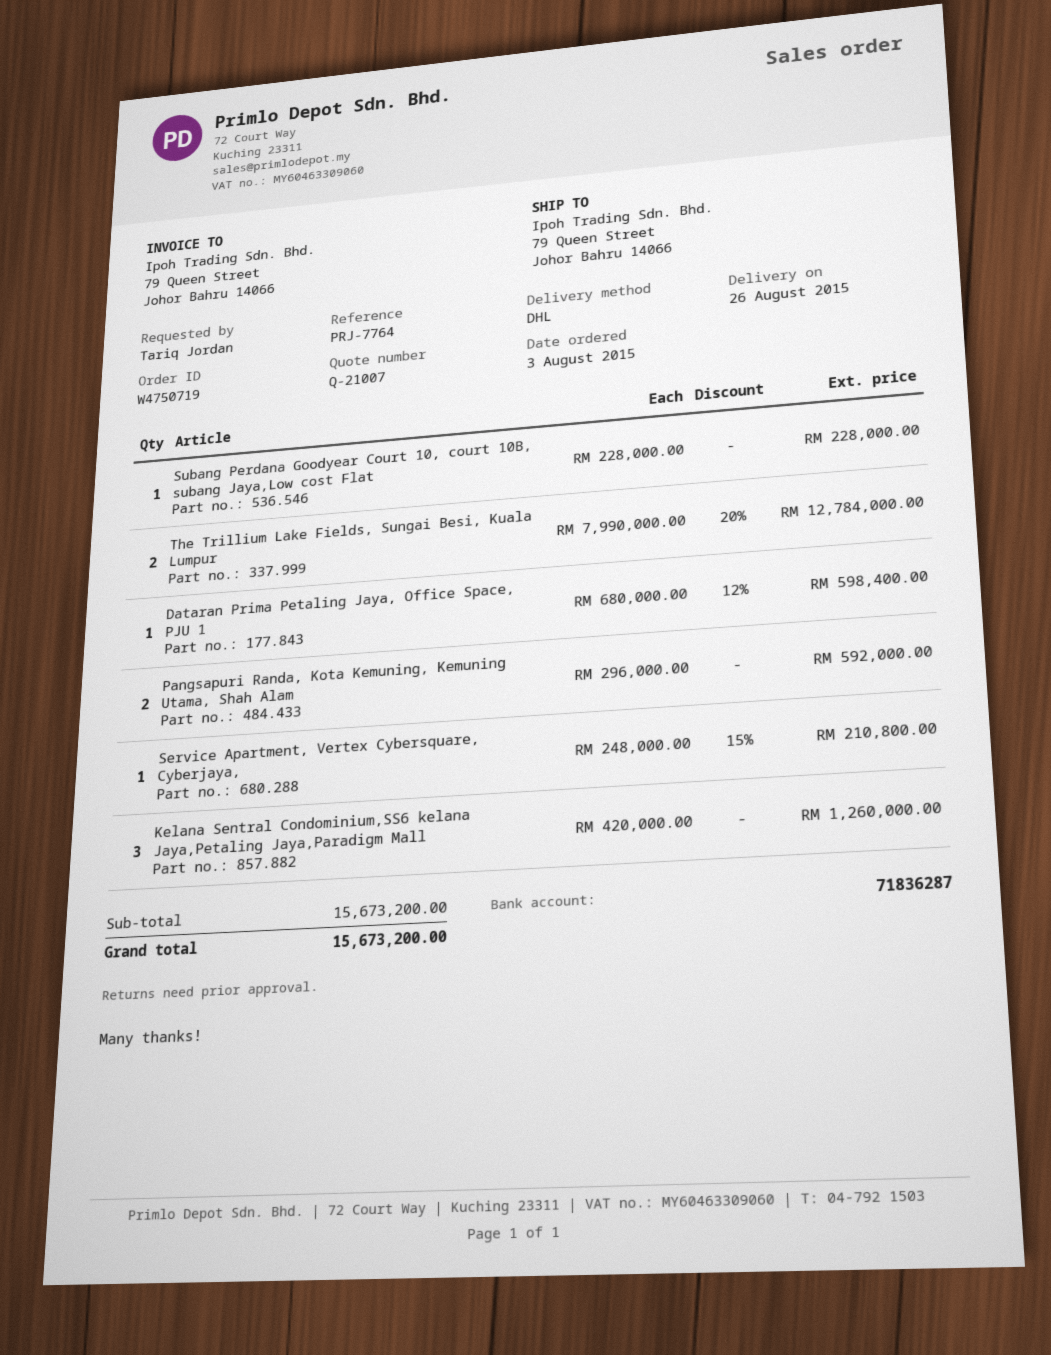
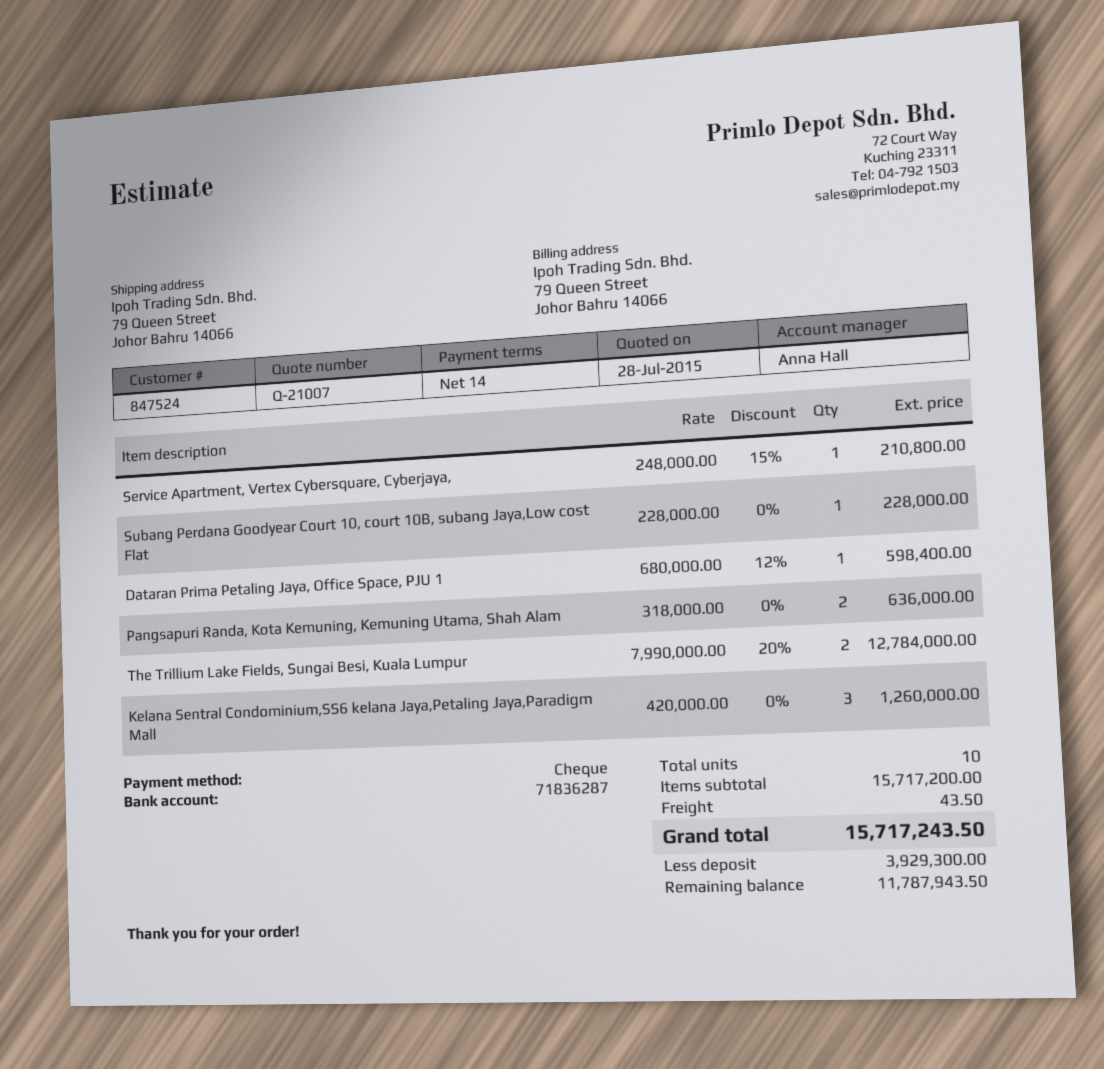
Pangsapuri Randa, Kota Kemuning, Kemuning Utama, Shah Alam: 2 x 296000.00 = 592000.00 -> 2 x 318000.00 = 636000.00
subtotal: 15673200.00 -> 15717200.00
shipping: none -> 43.50
total: 15673200.00 -> 15717243.50

